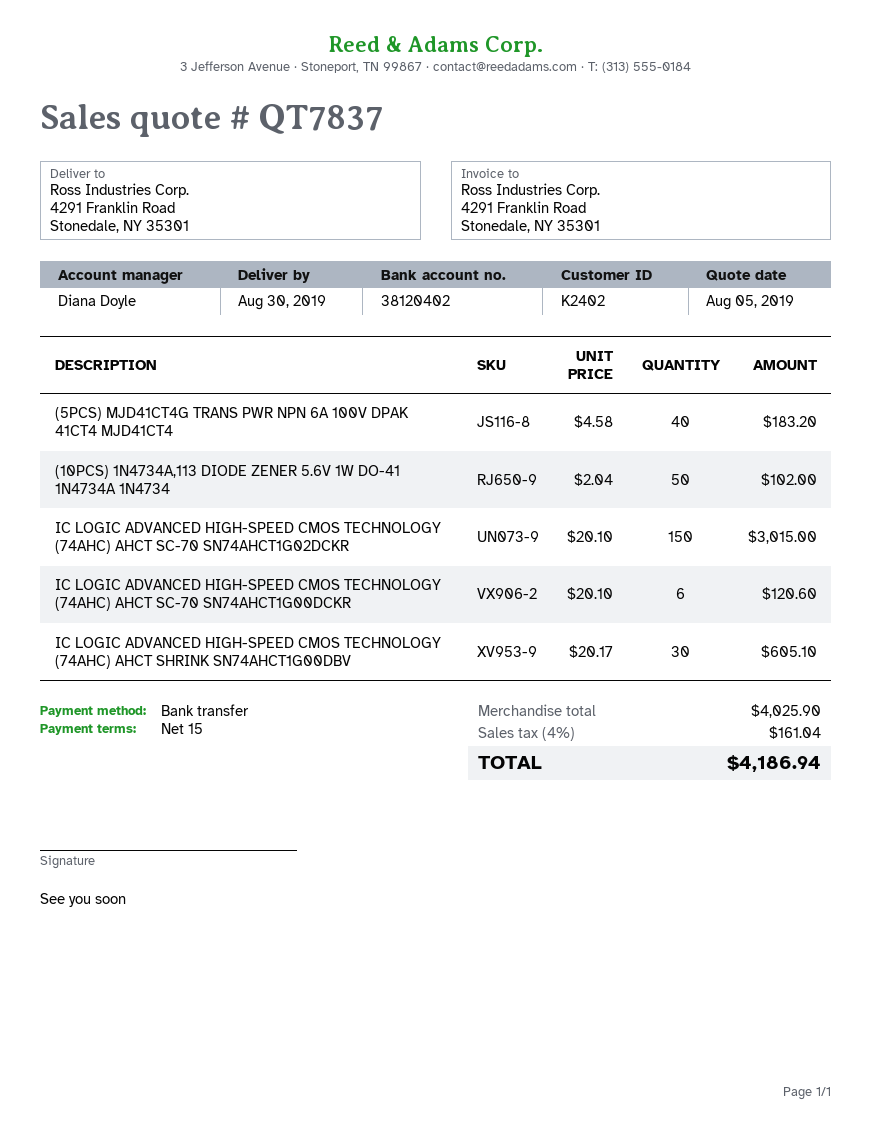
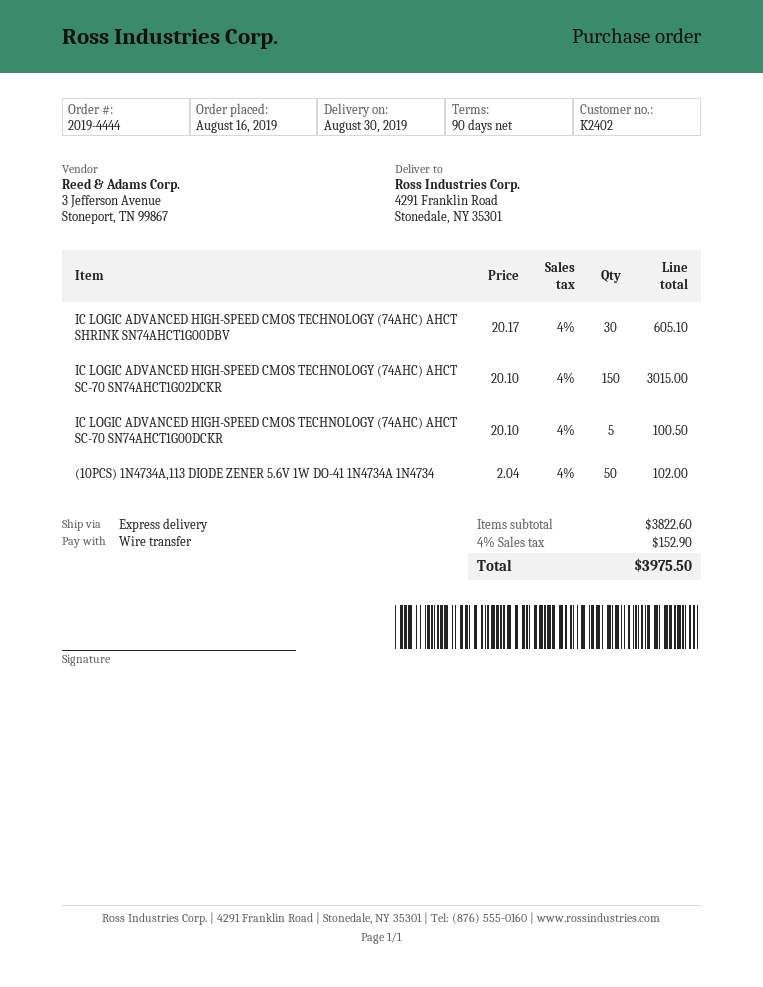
payment terms: 15 days -> 90 days
(5PCS) MJD41CT4G TRANS PWR NPN 6A 100V DPAK 41CT4 MJD41CT4: 40 x 4.58 = 183.20 -> none
IC LOGIC ADVANCED HIGH-SPEED CMOS TECHNOLOGY (74AHC) AHCT SC-70 SN74AHCT1G00DCKR: 6 x 20.10 = 120.60 -> 5 x 20.10 = 100.50
subtotal: 4025.90 -> 3822.60
tax: 4% = 161.04 -> 4% = 152.90
total: 4186.94 -> 3975.50

